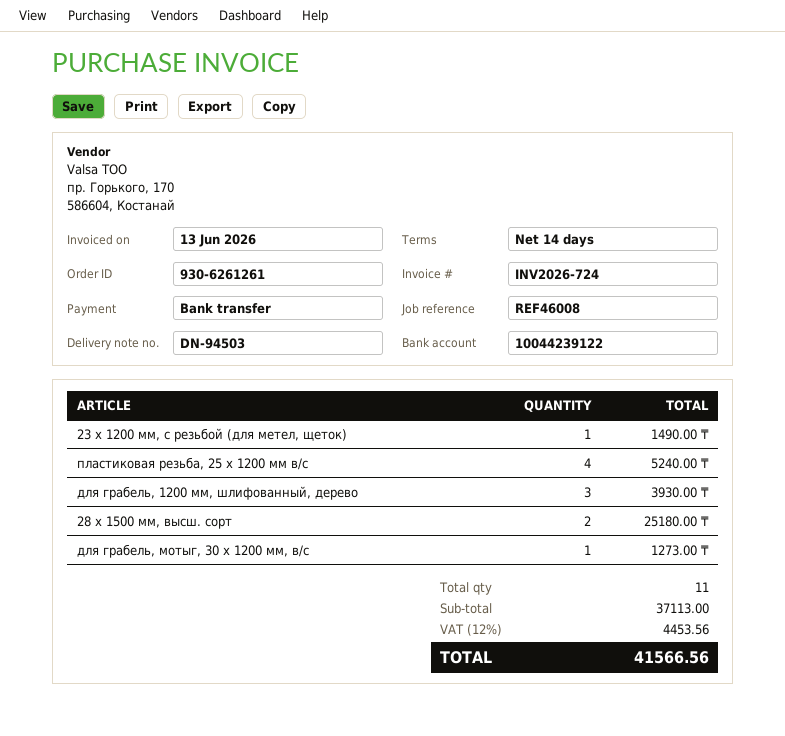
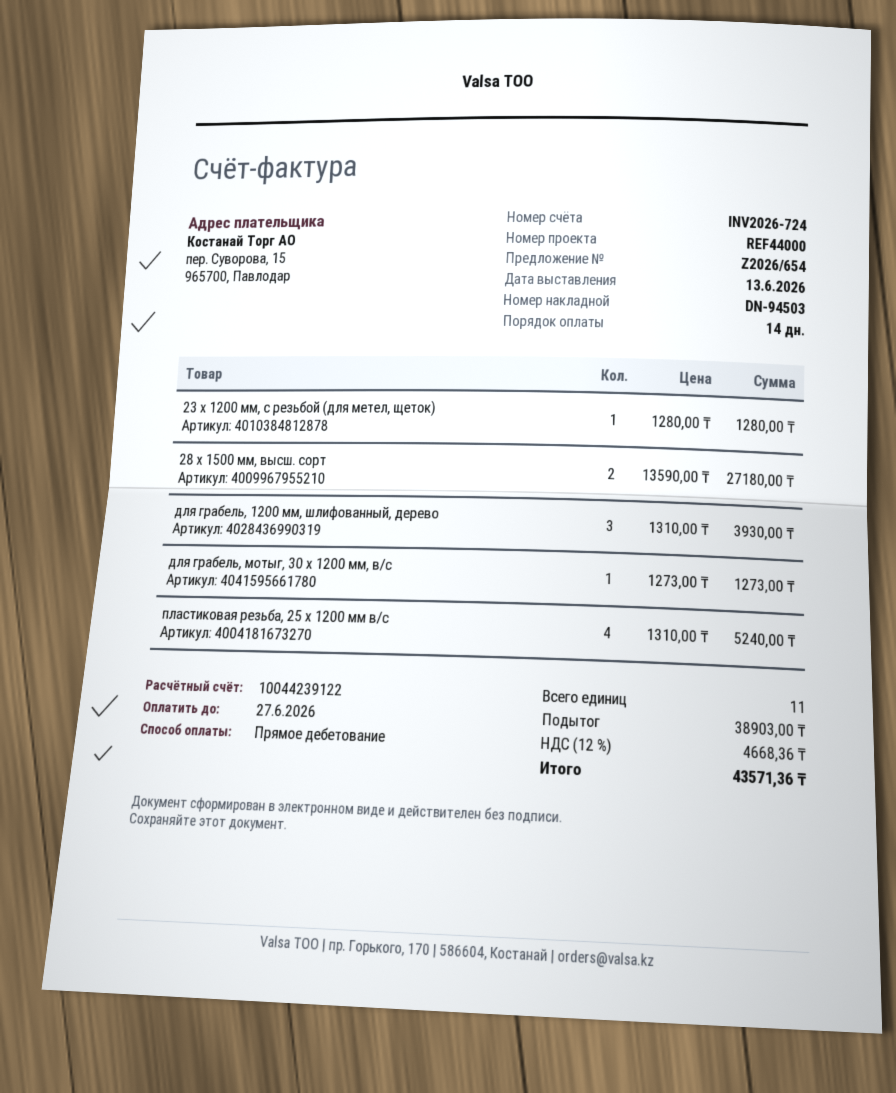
reference: REF46008 -> REF44000
payment method: bank transfer -> direct debit
23 х 1200 мм, с резьбой (для метел, щеток): 1 for 1490.00 -> 1 for 1280.00
28 x 1500 мм, высш. сорт: 2 for 25180.00 -> 2 for 27180.00
subtotal: 37113.00 -> 38903.00
tax: 12% = 4453.56 -> 12% = 4668.36
total: 41566.56 -> 43571.36

